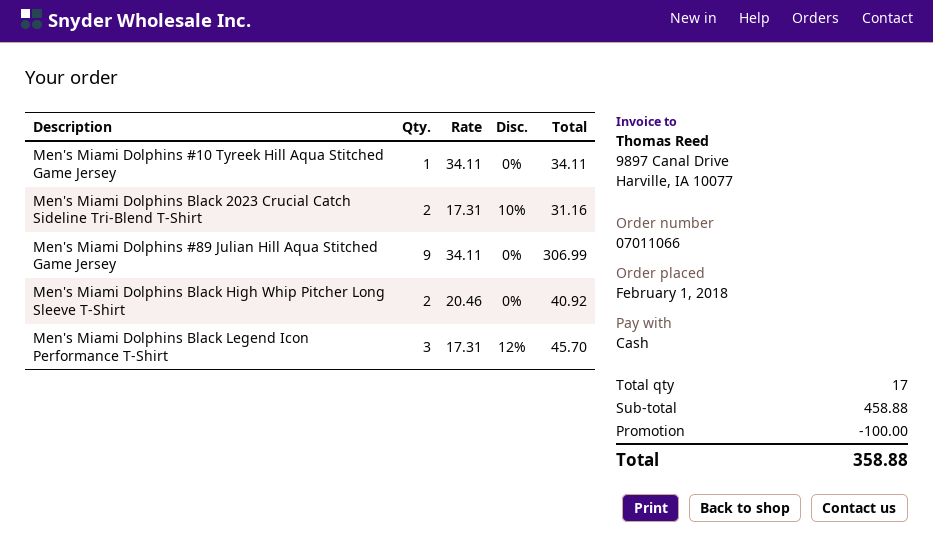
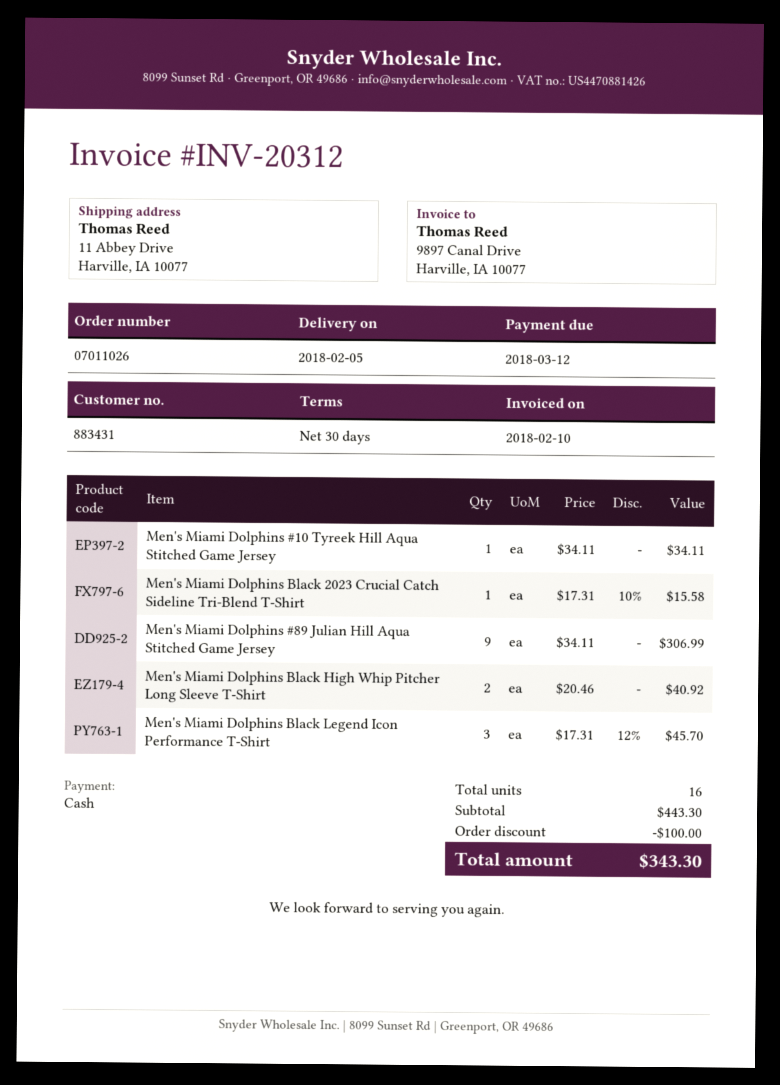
order number: 07011066 -> 07011026
Men's Miami Dolphins Black 2023 Crucial Catch Sideline Tri-Blend T-Shirt: 2 x 17.31 - 10% = 31.16 -> 1 x 17.31 - 10% = 15.58
total quantity: 17 -> 16
subtotal: 458.88 -> 443.30
total: 358.88 -> 343.30

